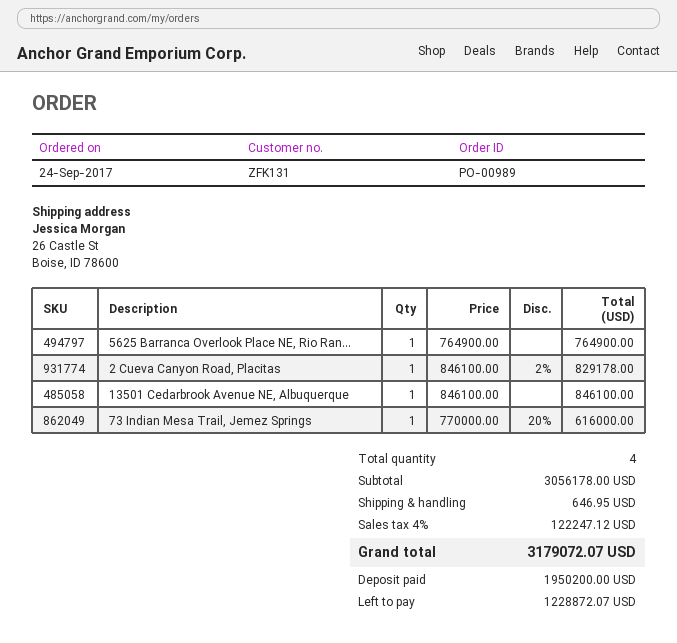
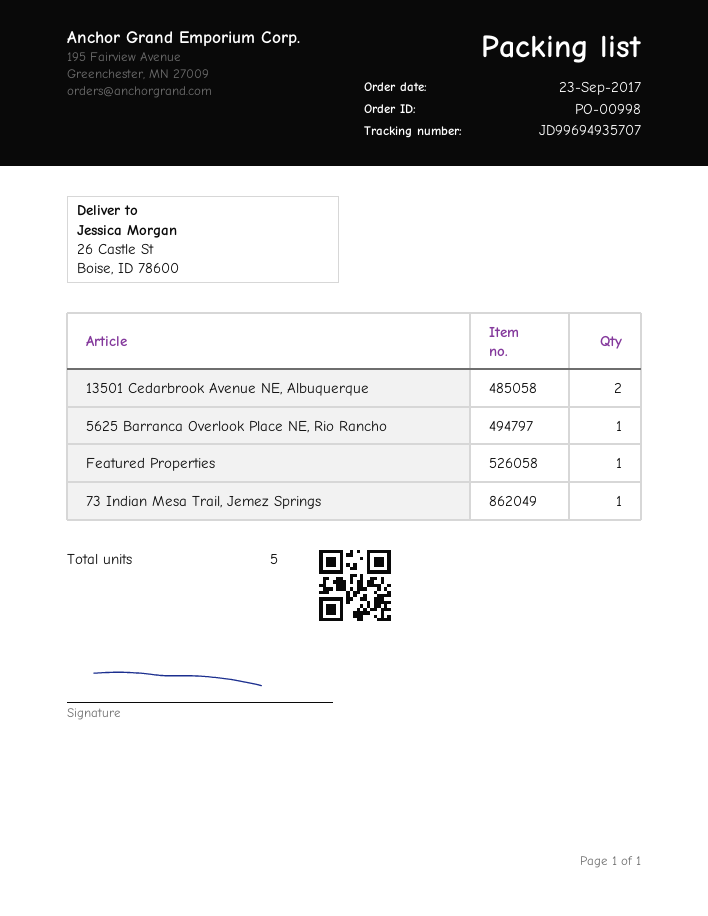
order number: PO-00989 -> PO-00998
order date: 2017-09-24 -> 2017-09-23
2 Cueva Canyon Road, Placitas: 1 -> none
13501 Cedarbrook Avenue NE, Albuquerque: 1 -> 2
Featured Properties: none -> 1
total quantity: 4 -> 5

